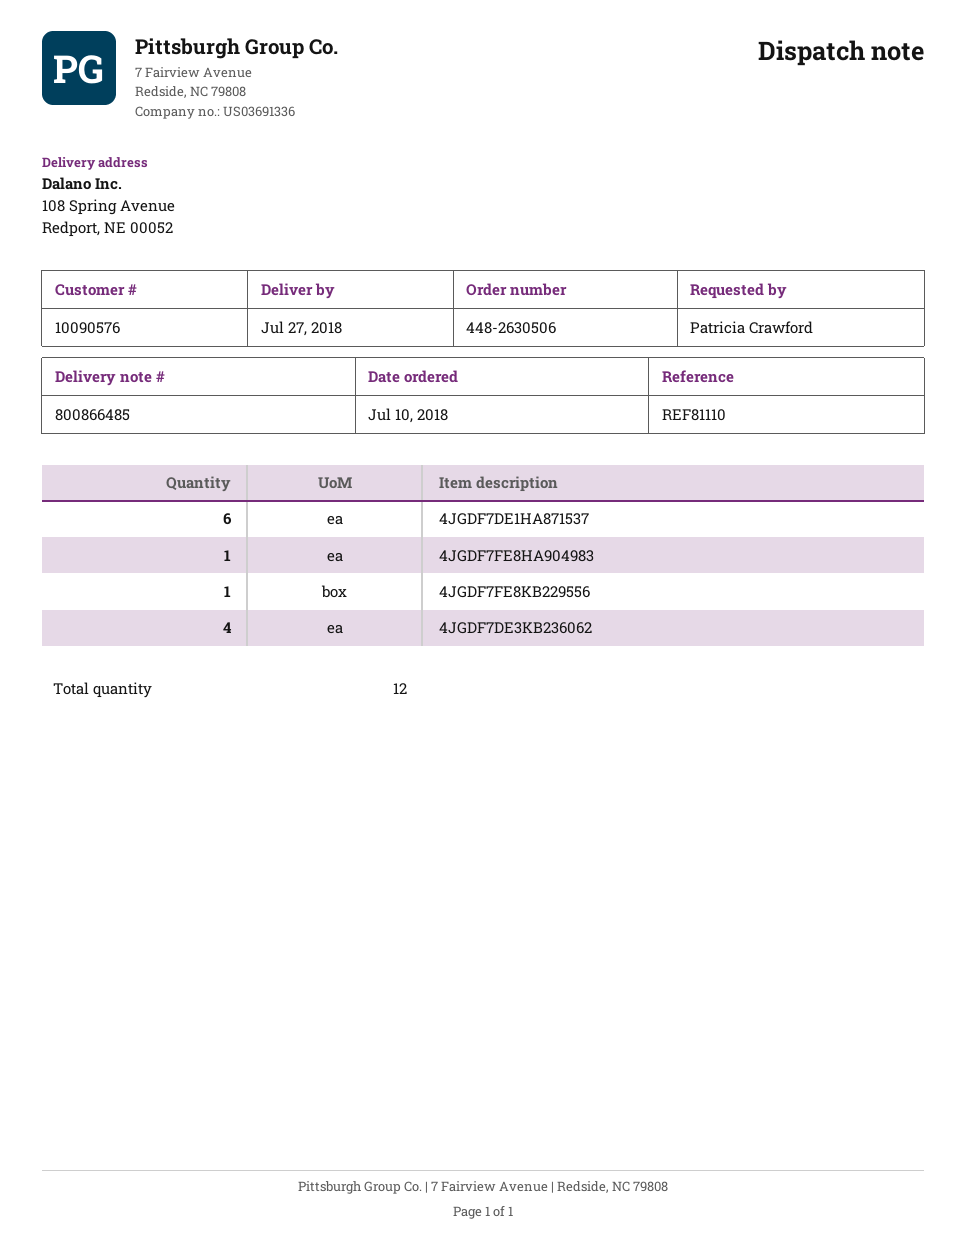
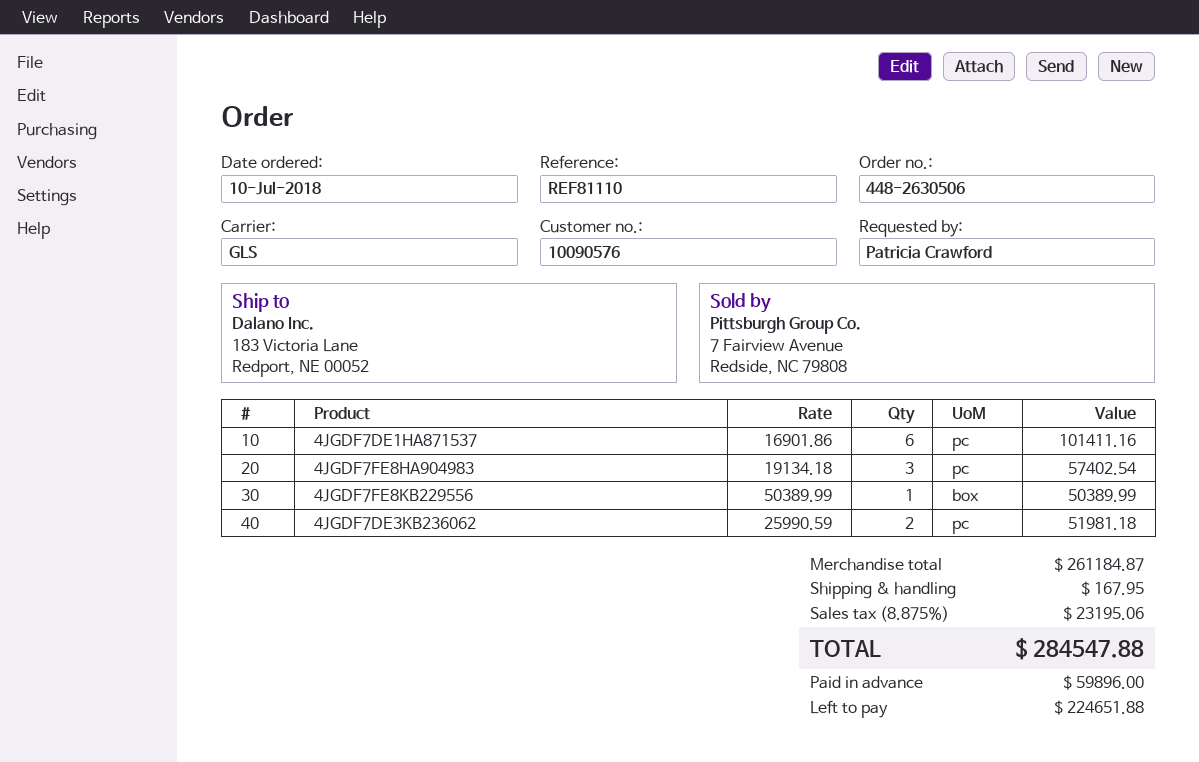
ship to: 108 Spring Avenue, Redport, NE 00052 -> 183 Victoria Lane, Redport, NE 00052
4JGDF7FE8HA904983: 1 -> 3
4JGDF7DE3KB236062: 4 -> 2

